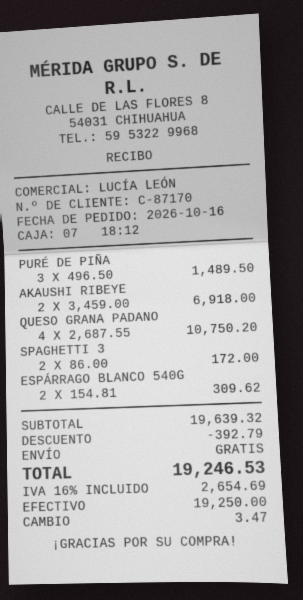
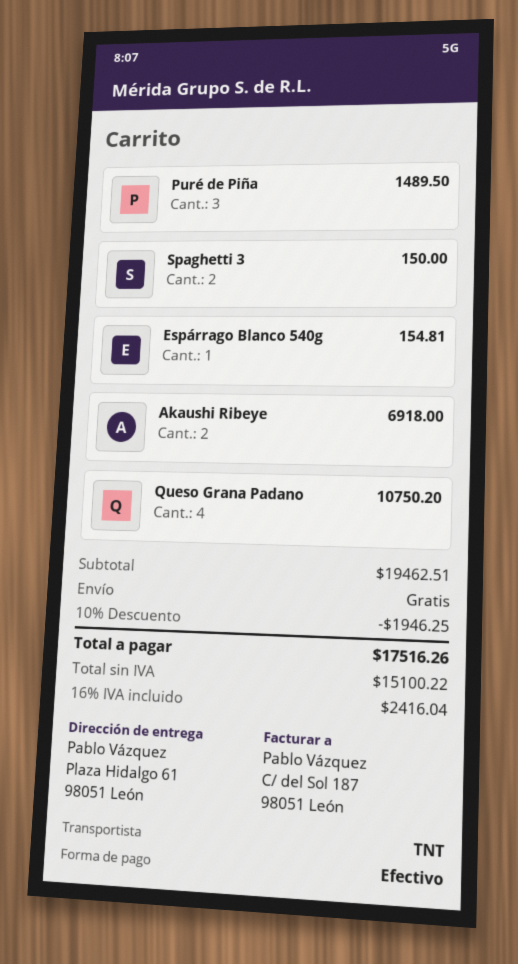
SPAGHETTI 3: 2 for 172.00 -> 2 for 150.00
ESPÁRRAGO BLANCO 540G: 2 for 309.62 -> 1 for 154.81
subtotal: 19639.32 -> 19462.51
discount: 392.79 -> 1946.25
tax: 16% = 2654.69 -> 16% = 2416.04
total: 19246.53 -> 17516.26

